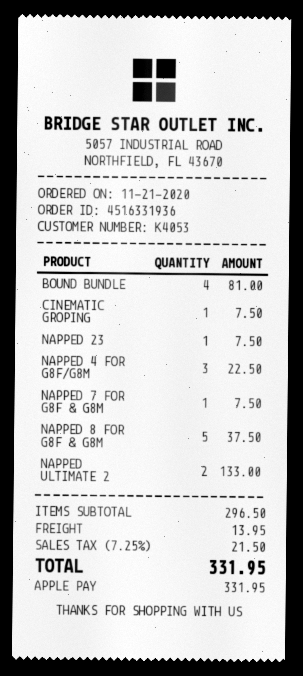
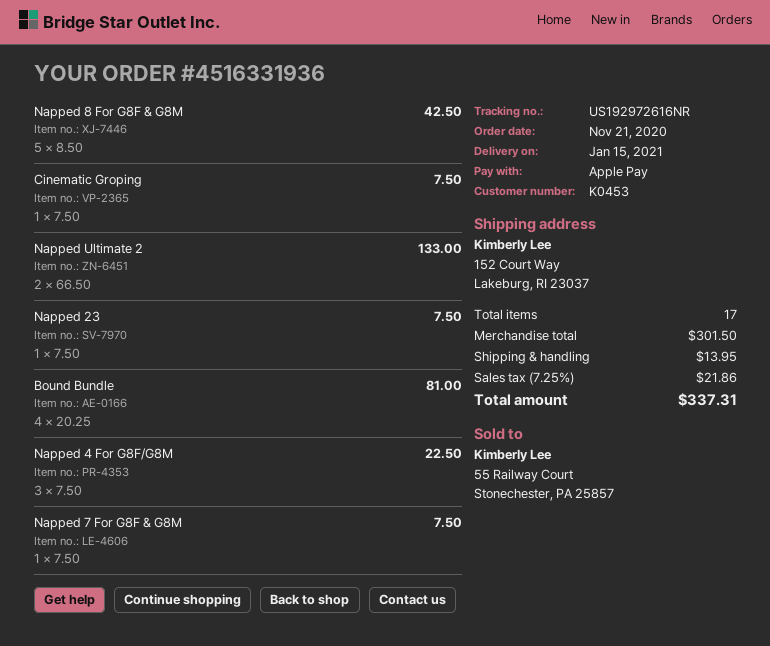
customer number: K4053 -> K0453
NAPPED 8 FOR G8F & G8M: 5 for 37.50 -> 5 for 42.50
subtotal: 296.50 -> 301.50
tax: 7.25% = 21.50 -> 7.25% = 21.86
total: 331.95 -> 337.31

